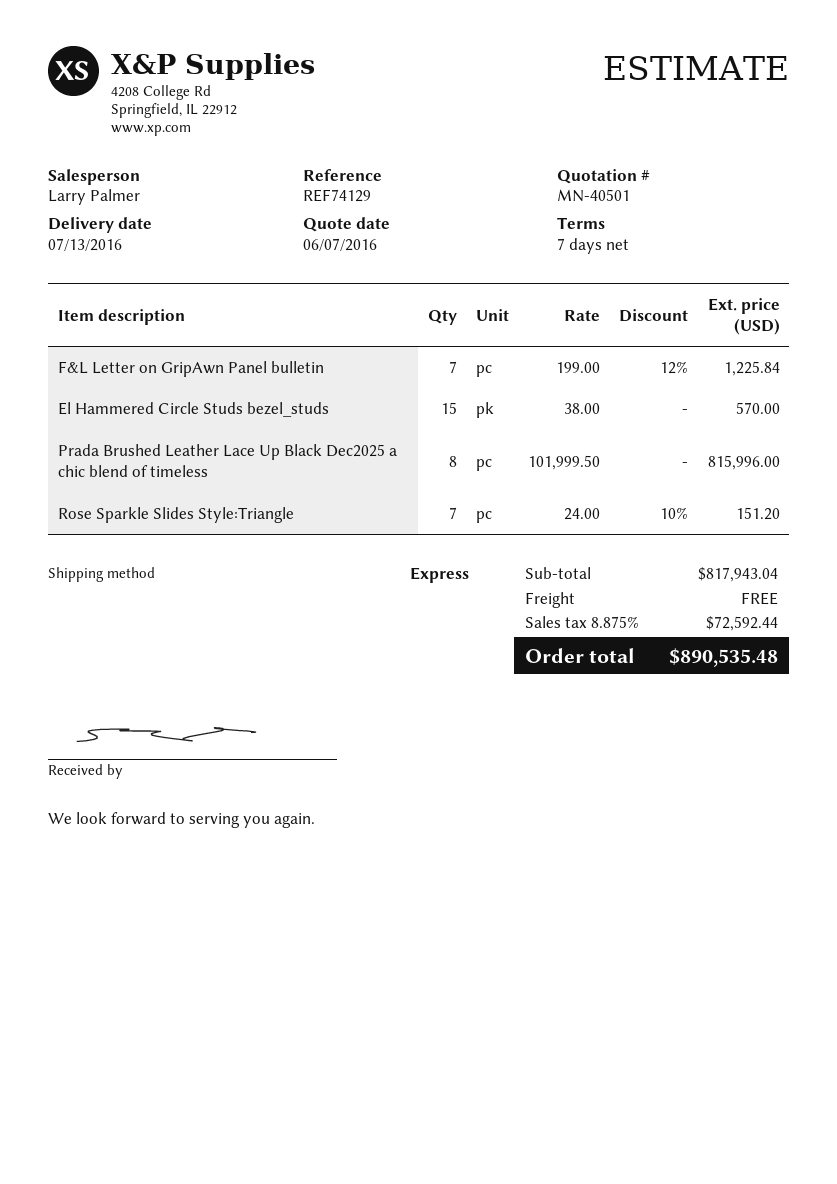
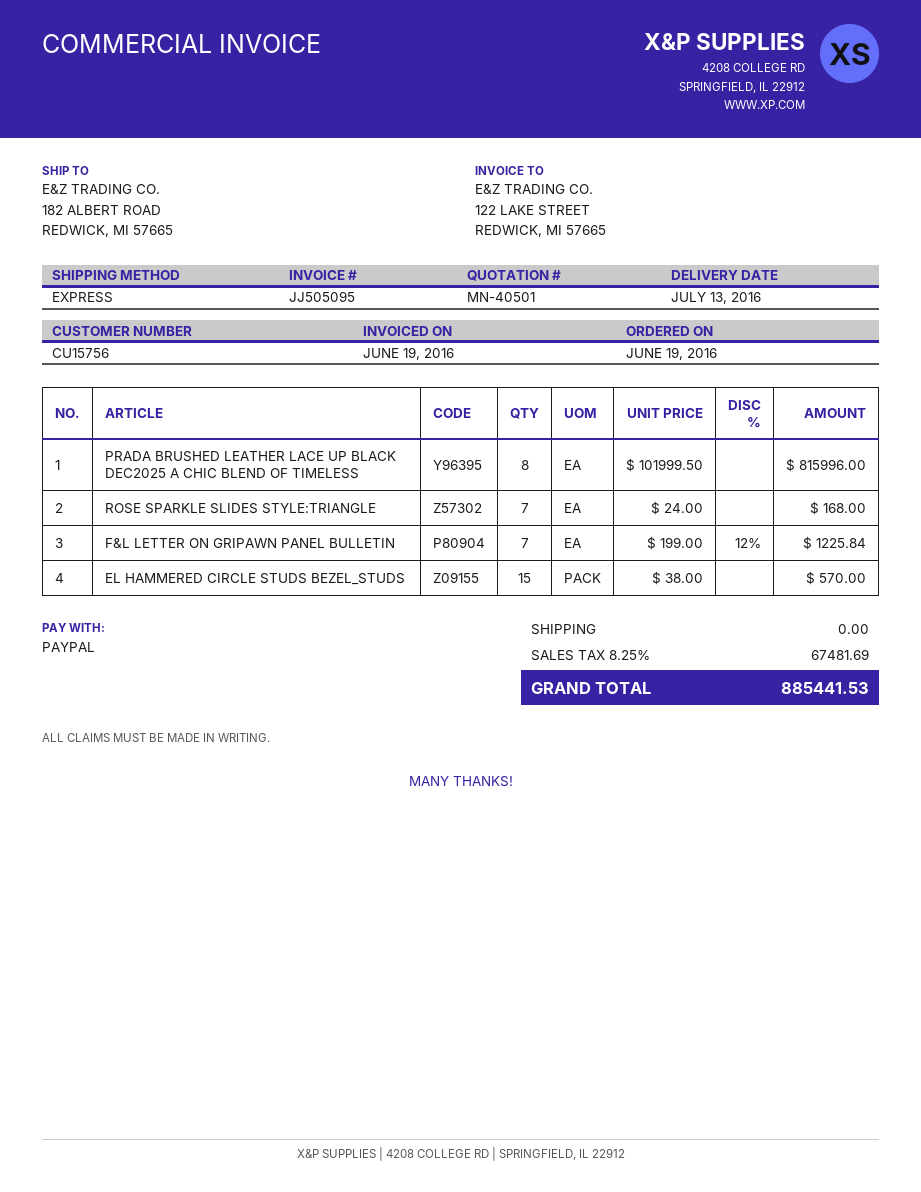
Rose Sparkle Slides Style:Triangle: 7 x 24.00 - 10% = 151.20 -> 7 x 24.00 = 168.00
tax: 8.875% = 72592.44 -> 8.25% = 67481.69
total: 890535.48 -> 885441.53

